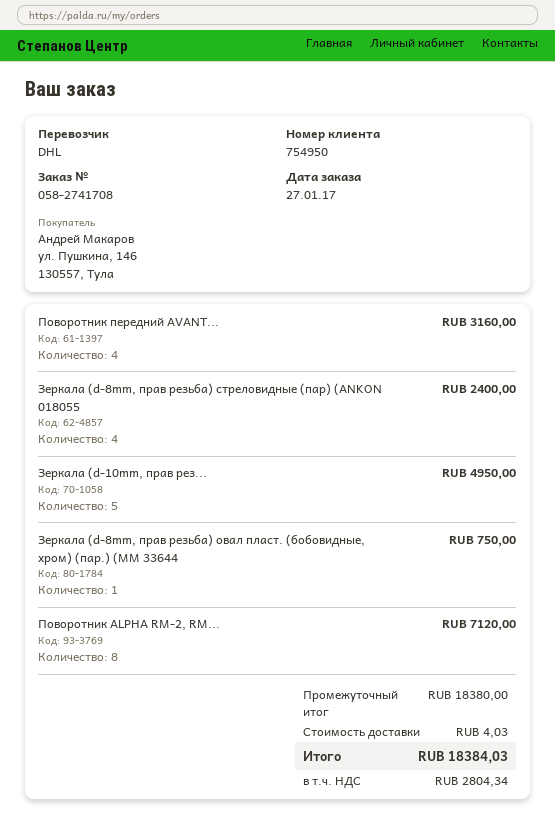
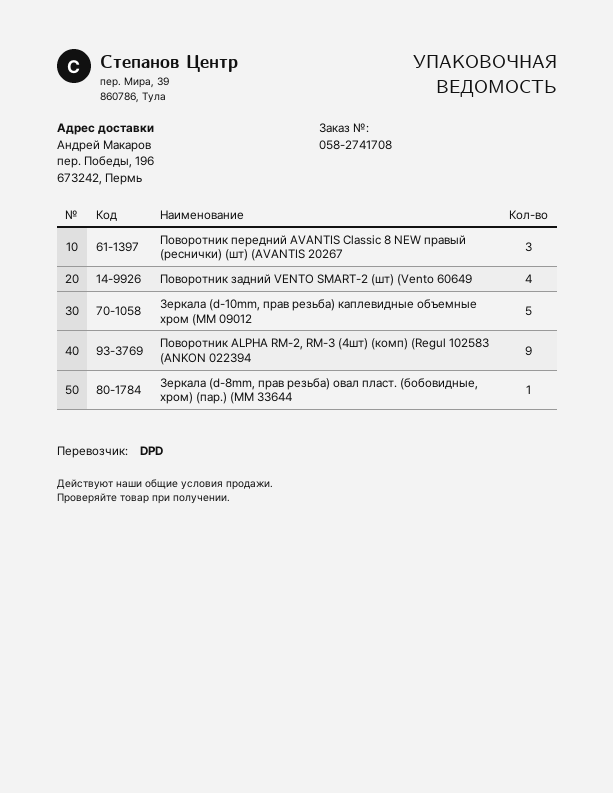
shipping method: DHL -> DPD
Поворотник передний AVANT...: 4 -> 3
Зеркала (d-8mm, прав резьба) стреловидные (пар) (ANKON 018055: 4 -> none
Поворотник ALPHA RM-2, RM...: 8 -> 9
Поворотник задний VENTO SMART-2 (шт) (Vento 60649: none -> 4

